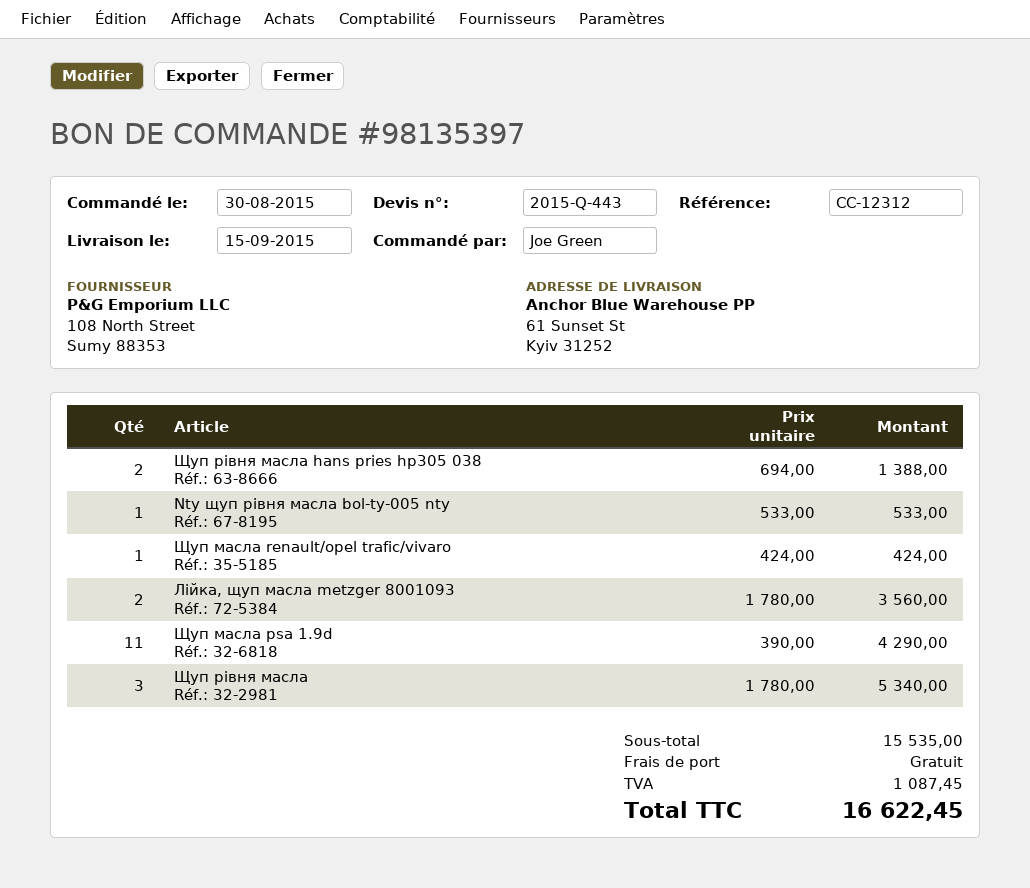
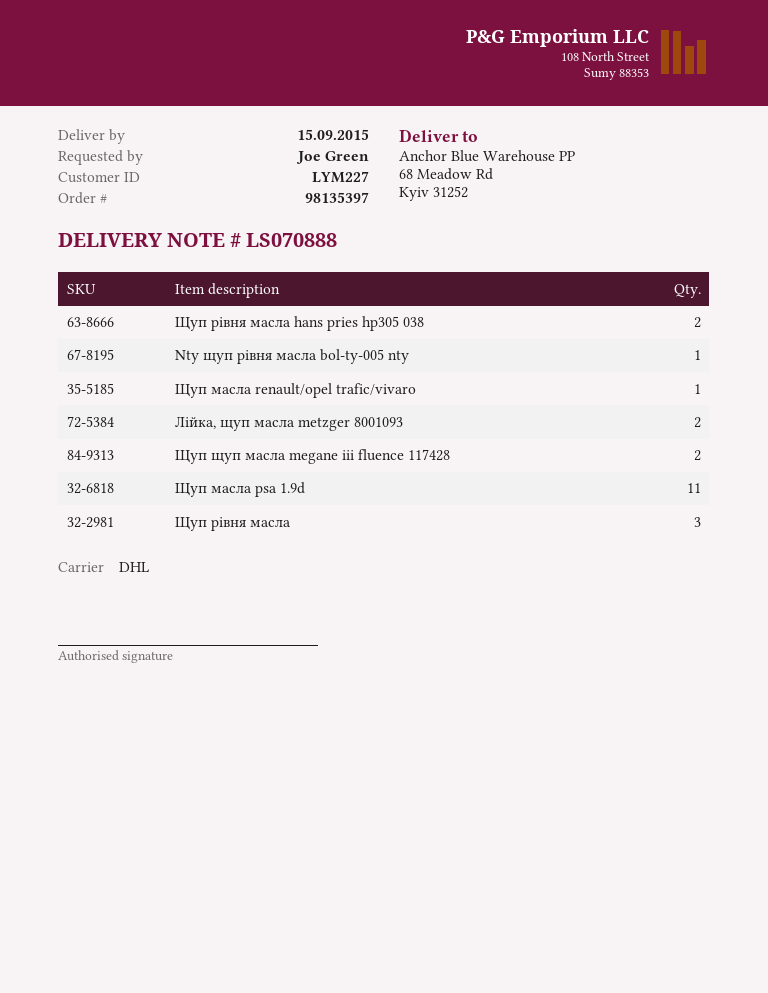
ship to: 61 Sunset St, Kyiv 31252 -> 68 Meadow Rd, Kyiv 31252
Щуп щуп масла megane iii fluence 117428: none -> 2

